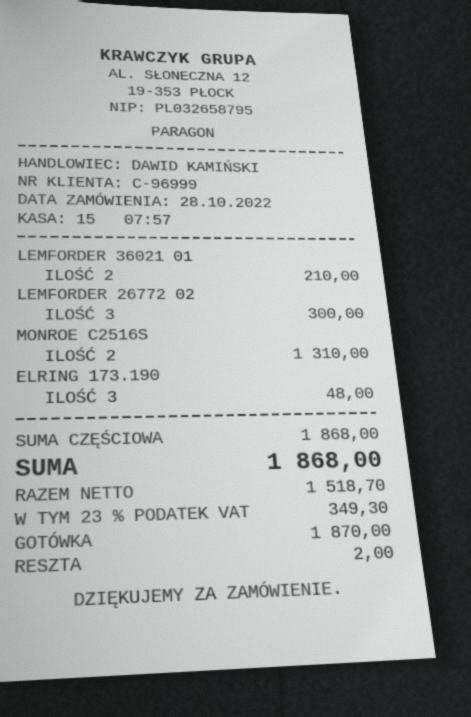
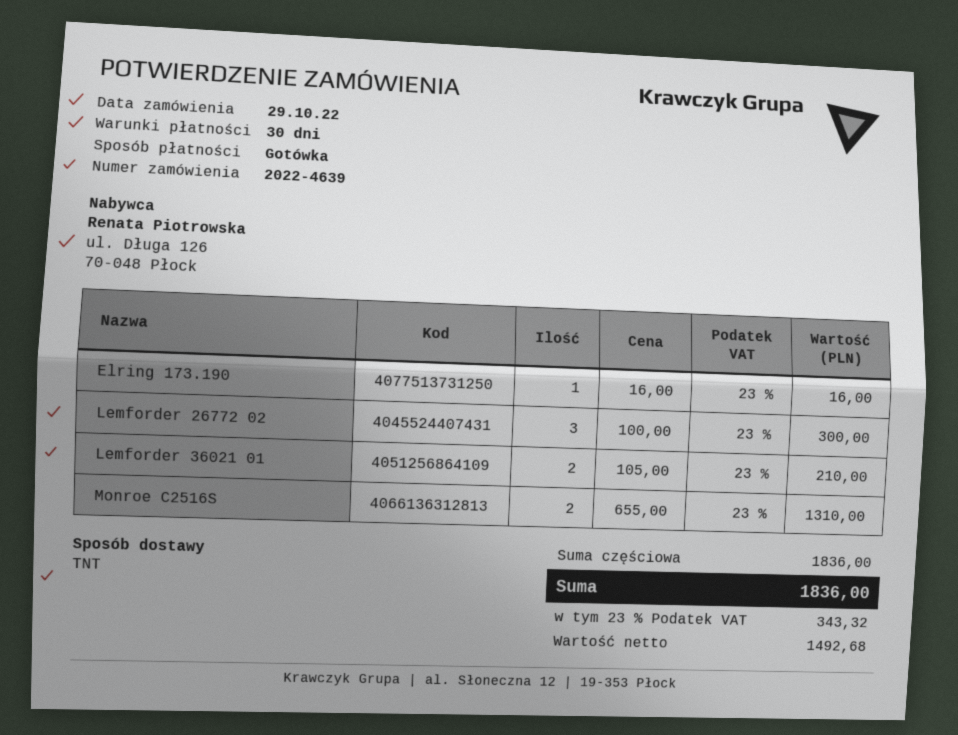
order date: 2022-10-28 -> 2022-10-29
ELRING 173.190: 3 for 48.00 -> 1 for 16.00
subtotal: 1868.00 -> 1836.00
net: 1518.70 -> 1492.68
tax: 23% = 349.30 -> 23% = 343.32
total: 1868.00 -> 1836.00

